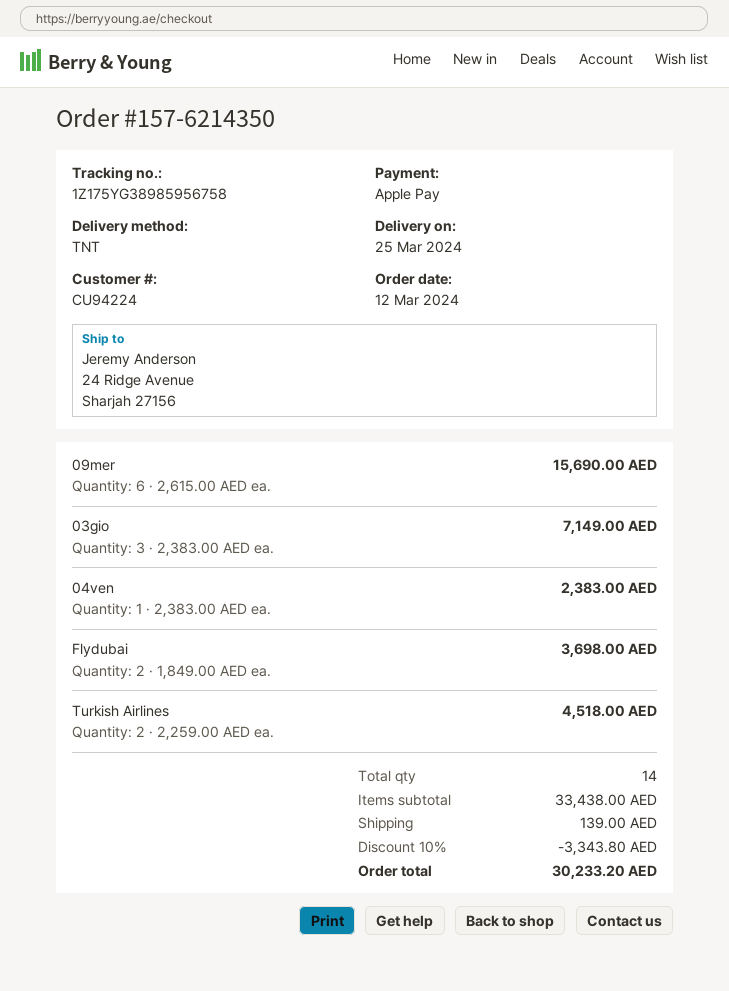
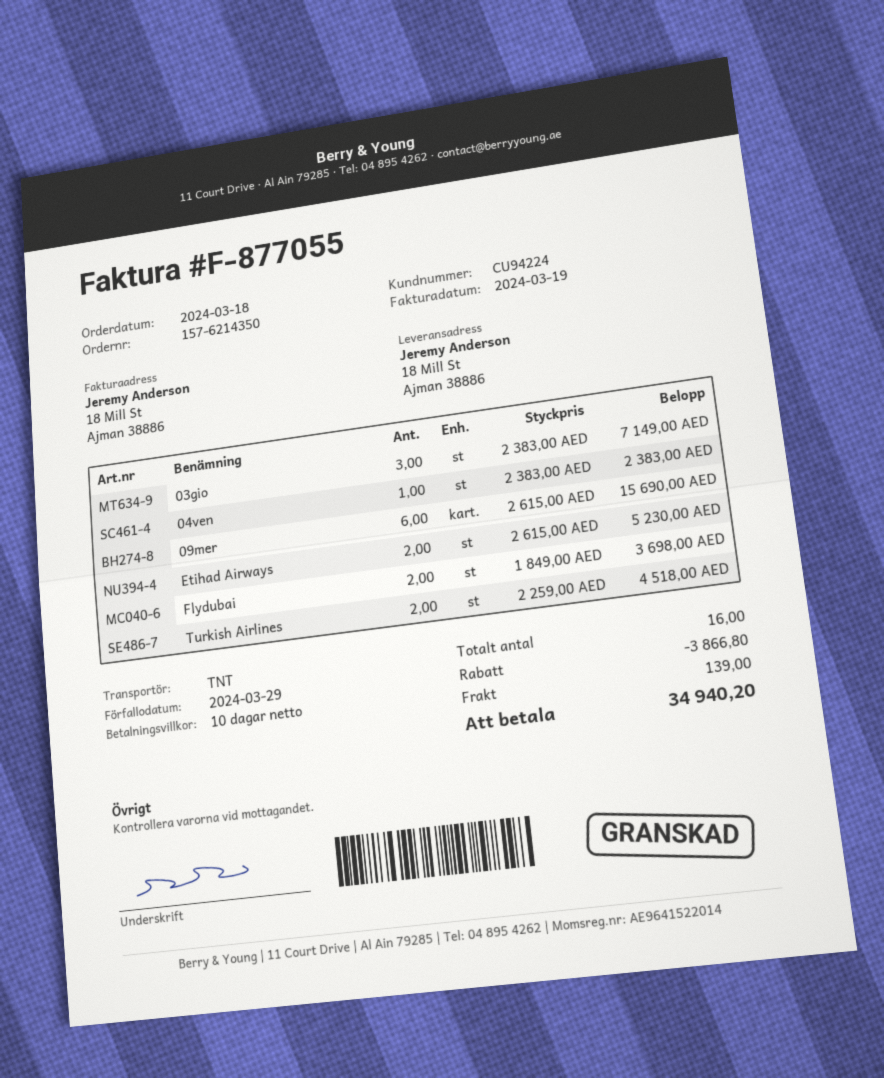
order date: 2024-03-12 -> 2024-03-18
ship to: 24 Ridge Avenue, Sharjah 27156 -> 18 Mill St, Ajman 38886
Etihad Airways: none -> 2 x 2615.00 = 5230.00
total quantity: 14 -> 16
discount: 3343.80 -> 3866.80
total: 30233.20 -> 34940.20

